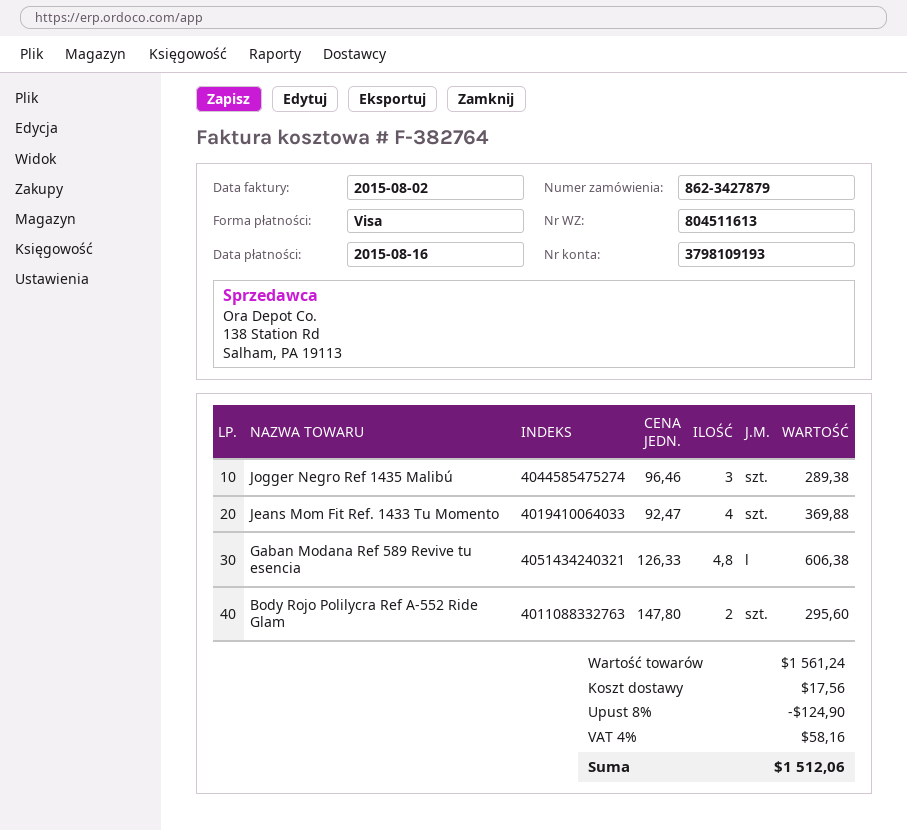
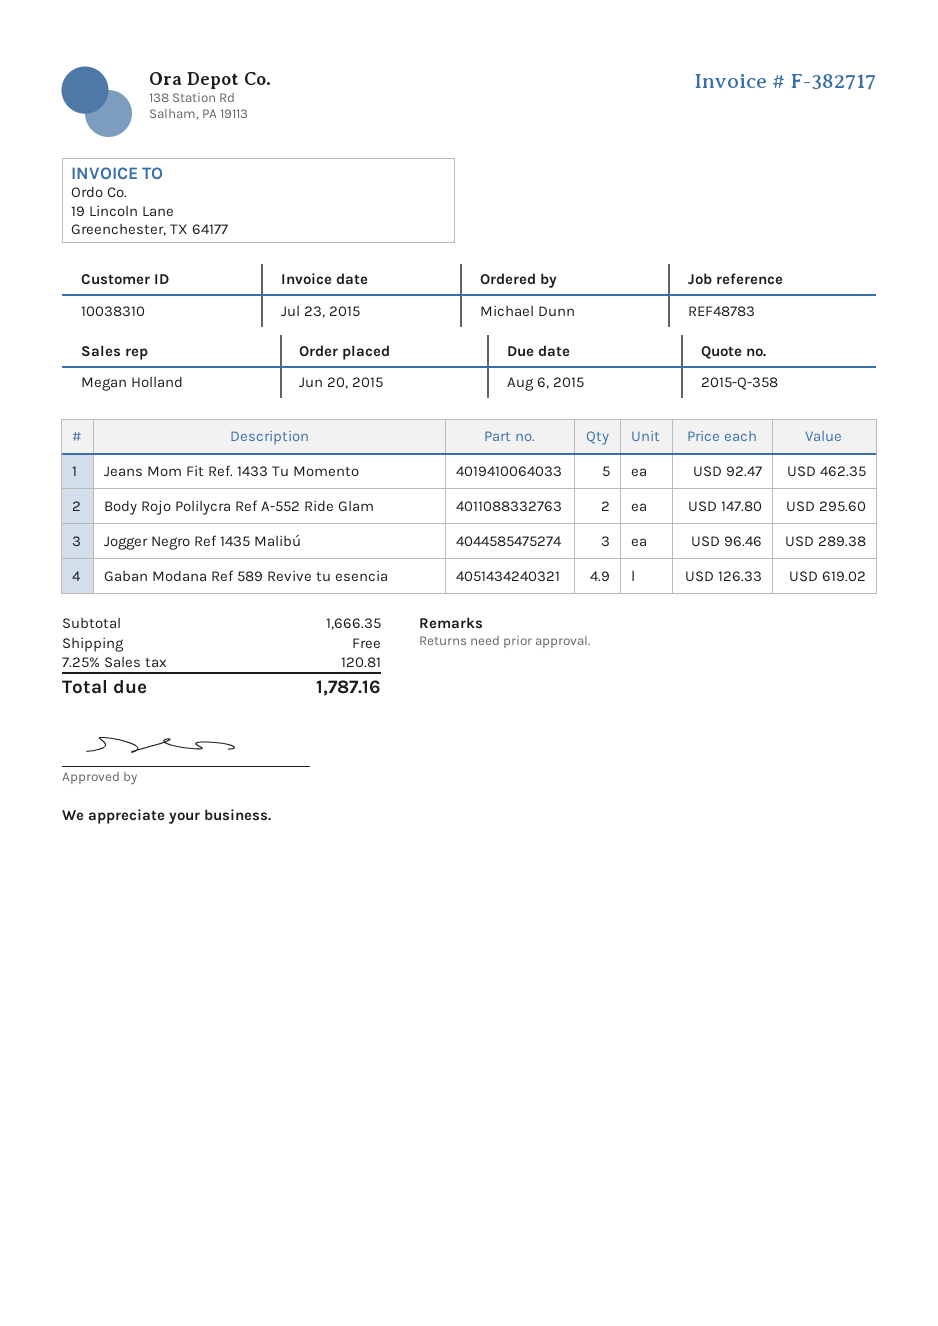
invoice number: F-382764 -> F-382717
invoice date: 2015-08-02 -> 2015-07-23
due date: 2015-08-16 -> 2015-08-06
Jeans Mom Fit Ref. 1433 Tu Momento: 4 x 92.47 = 369.88 -> 5 x 92.47 = 462.35
Gaban Modana Ref 589 Revive tu esencia: 4.8 x 126.33 = 606.38 -> 4.9 x 126.33 = 619.02
subtotal: 1561.24 -> 1666.35
discount: 8% = 124.90 -> none
shipping: 17.56 -> 0.00
tax: 4% = 58.16 -> 7.25% = 120.81
total: 1512.06 -> 1787.16

